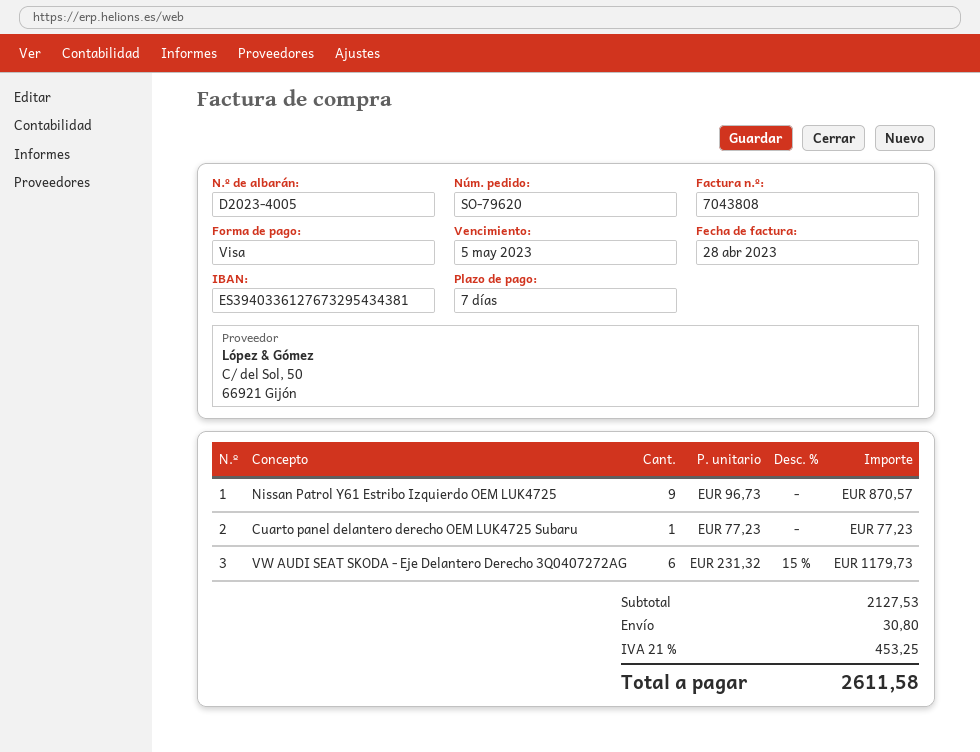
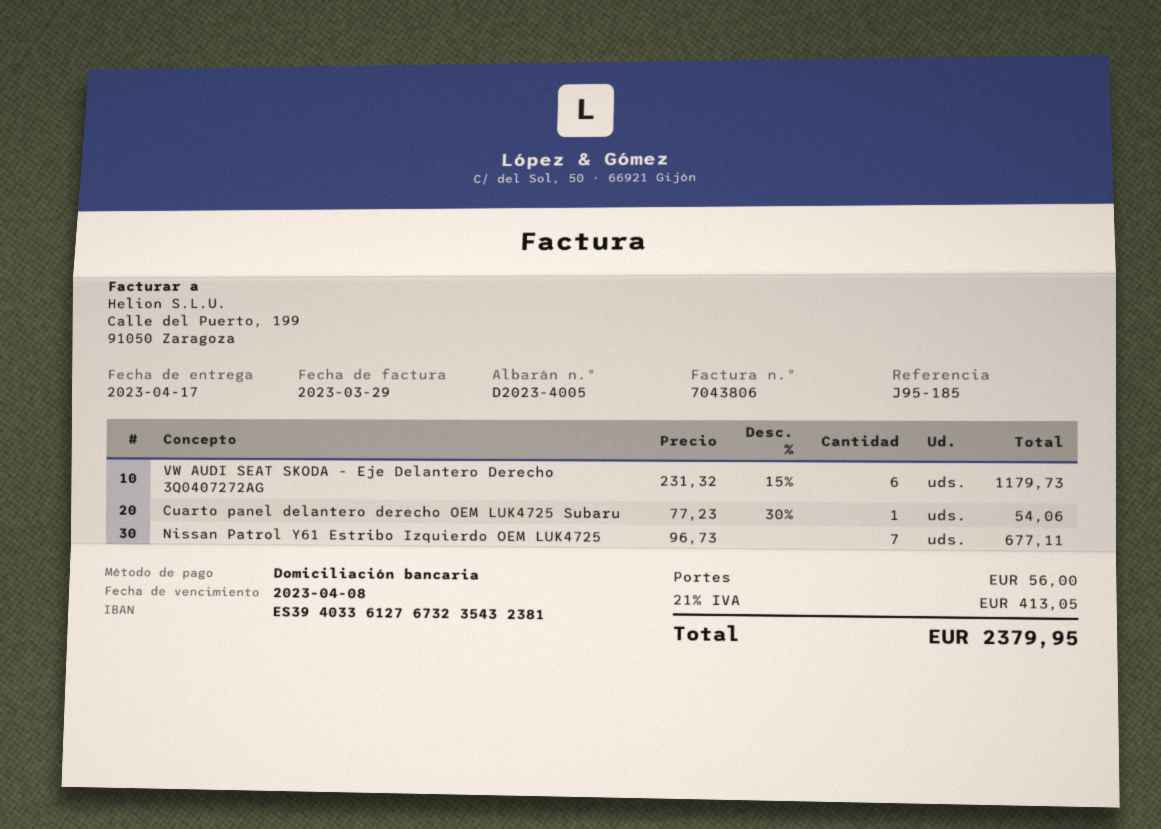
invoice number: 7043808 -> 7043806
invoice date: 2023-04-28 -> 2023-03-29
due date: 2023-05-05 -> 2023-04-08
payment method: Visa -> direct debit
bank account: ES3940336127673295434381 -> ES3940336127673235432381
Nissan Patrol Y61 Estribo Izquierdo OEM LUK4725: 9 x 96.73 = 870.57 -> 7 x 96.73 = 677.11
Cuarto panel delantero derecho OEM LUK4725 Subaru: 1 x 77.23 = 77.23 -> 1 x 77.23 - 30% = 54.06
shipping: 30.80 -> 56.00
tax: 21% = 453.25 -> 21% = 413.05
total: 2611.58 -> 2379.95

